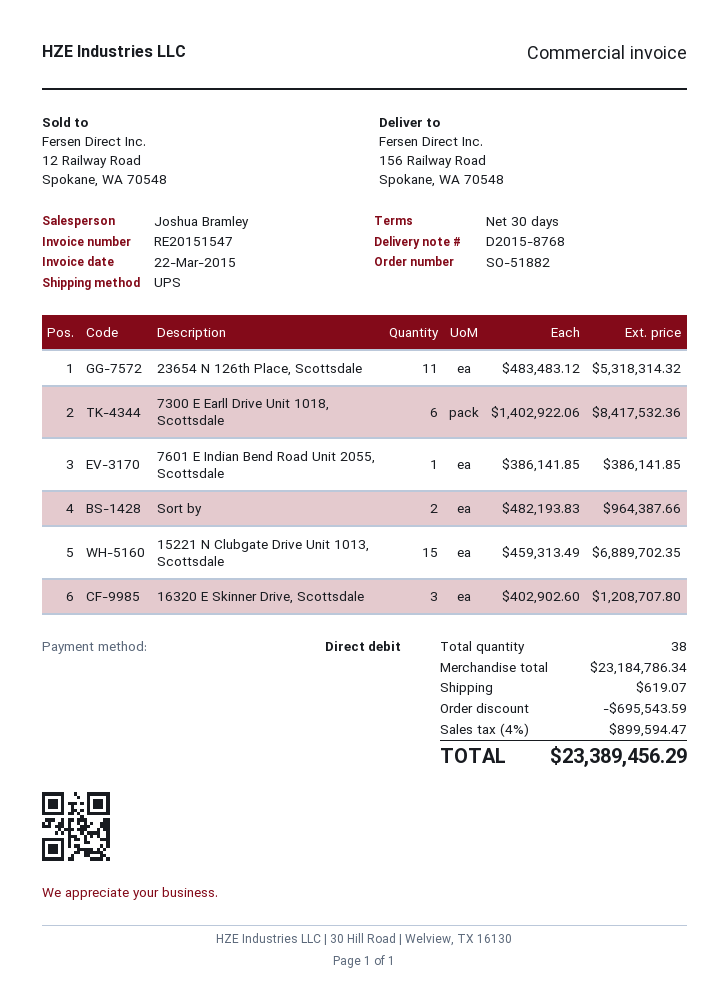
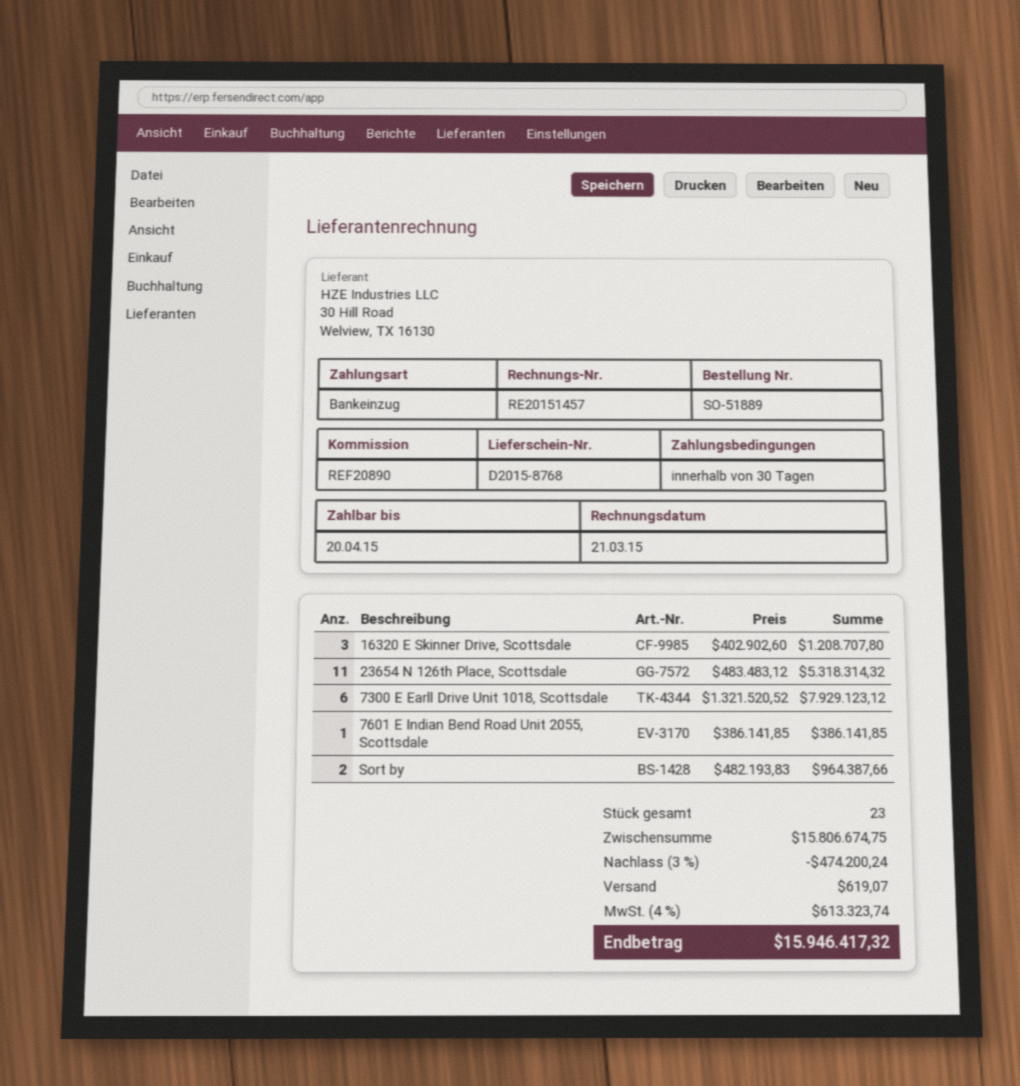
order number: SO-51882 -> SO-51889
invoice number: RE20151547 -> RE20151457
invoice date: 2015-03-22 -> 2015-03-21
7300 E Earll Drive Unit 1018, Scottsdale: 6 x 1402922.06 = 8417532.36 -> 6 x 1321520.52 = 7929123.12
15221 N Clubgate Drive Unit 1013, Scottsdale: 15 x 459313.49 = 6889702.35 -> none
total quantity: 38 -> 23
subtotal: 23184786.34 -> 15806674.75
discount: 695543.59 -> 474200.24
tax: 4% = 899594.47 -> 4% = 613323.74
total: 23389456.29 -> 15946417.32

